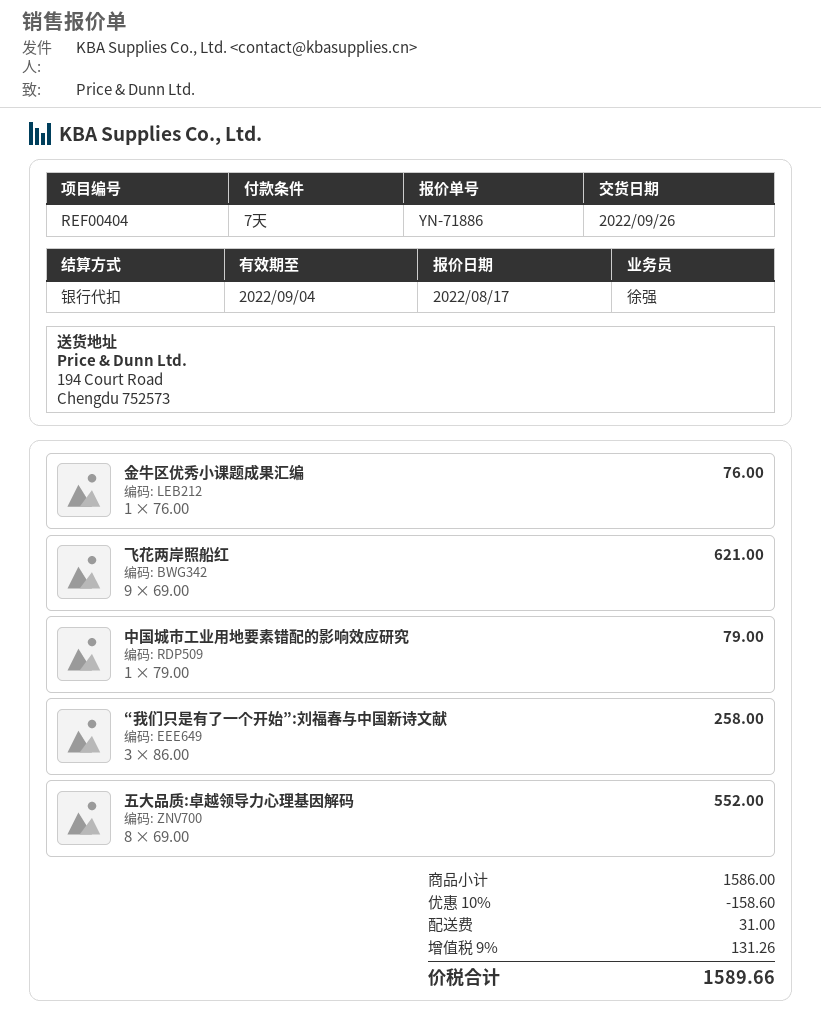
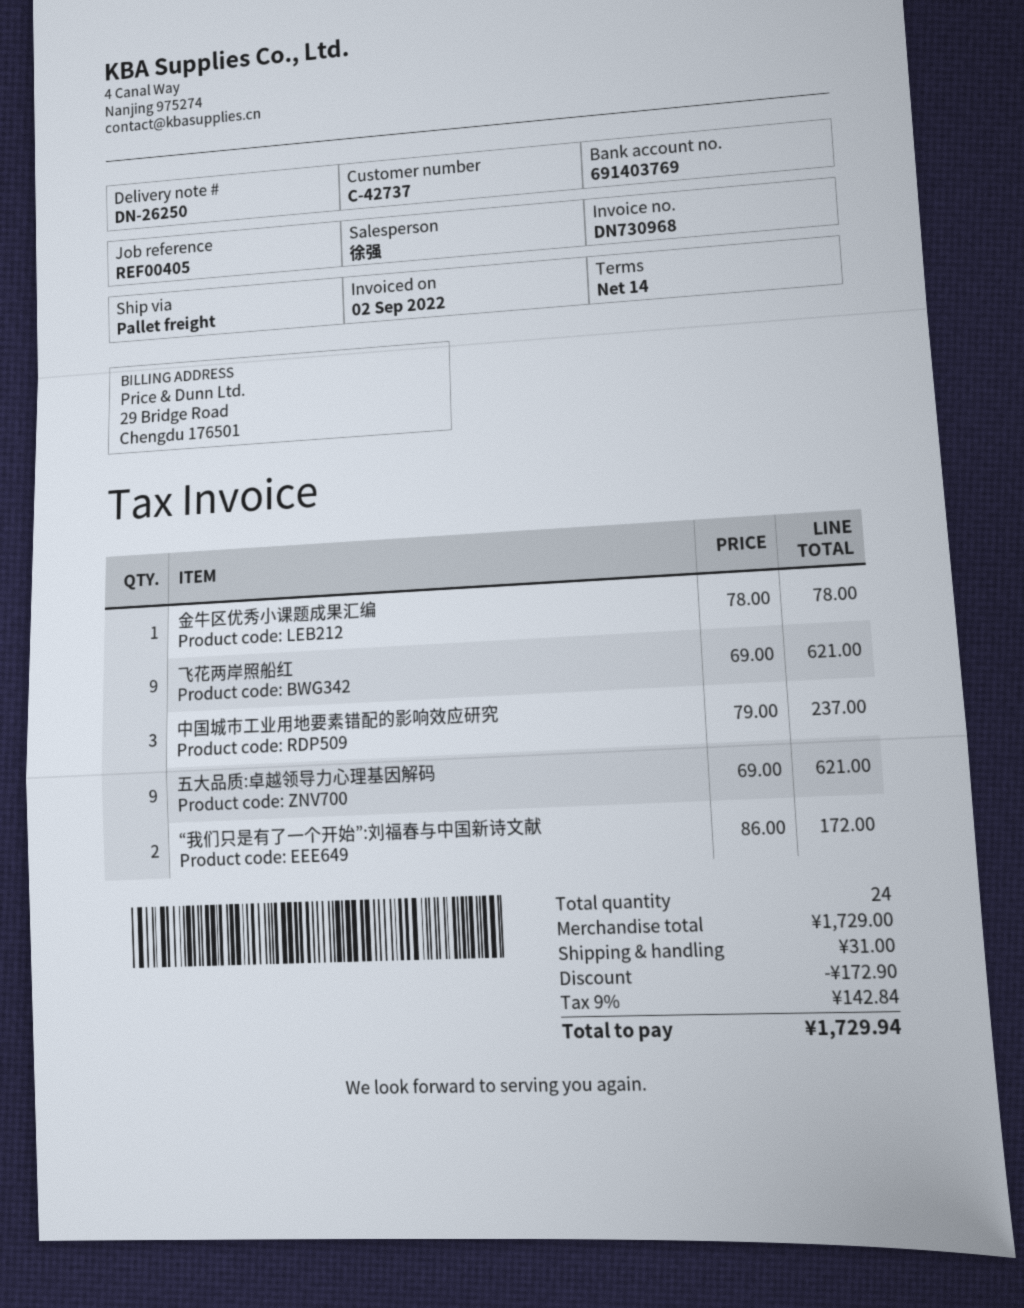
payment terms: 7 days -> 14 days
reference: REF00404 -> REF00405
金牛区优秀小课题成果汇编: 1 x 76.00 = 76.00 -> 1 x 78.00 = 78.00
中国城市工业用地要素错配的影响效应研究: 1 x 79.00 = 79.00 -> 3 x 79.00 = 237.00
“我们只是有了一个开始”:刘福春与中国新诗文献: 3 x 86.00 = 258.00 -> 2 x 86.00 = 172.00
五大品质:卓越领导力心理基因解码: 8 x 69.00 = 552.00 -> 9 x 69.00 = 621.00
subtotal: 1586.00 -> 1729.00
discount: 158.60 -> 172.90
tax: 9% = 131.26 -> 9% = 142.84
total: 1589.66 -> 1729.94

